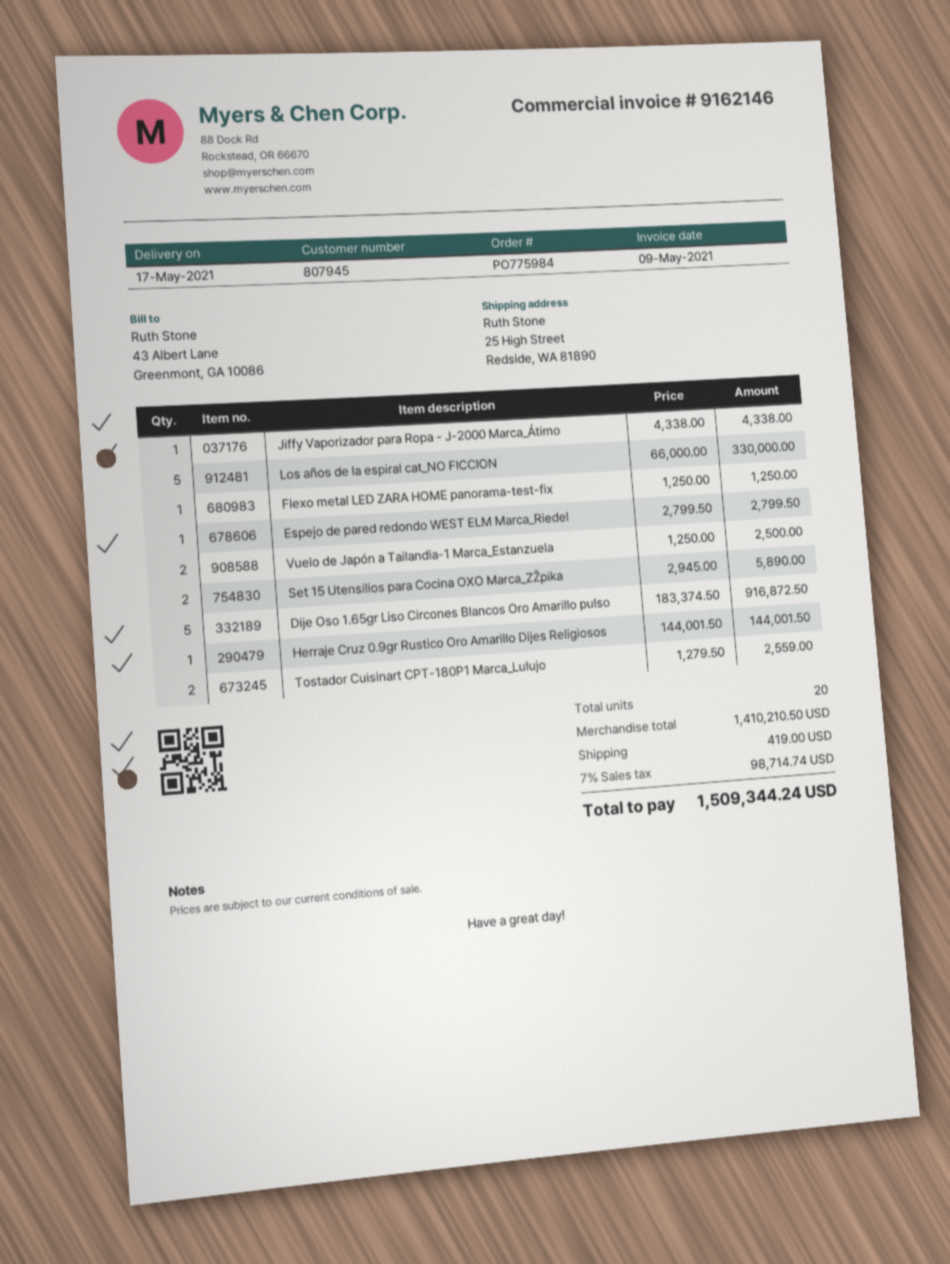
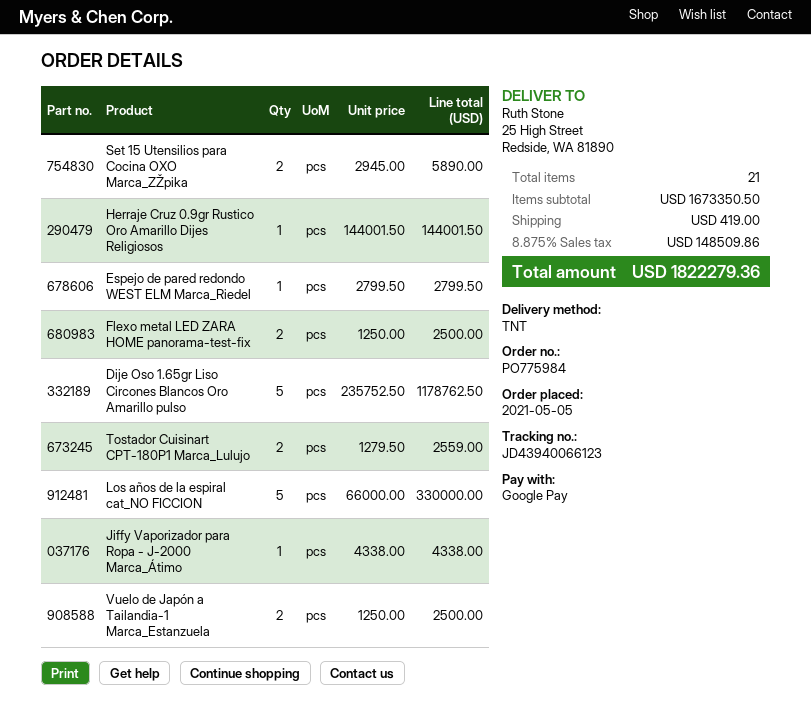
Flexo metal LED ZARA HOME panorama-test-fix: 1 x 1250.00 = 1250.00 -> 2 x 1250.00 = 2500.00
Dije Oso 1.65gr Liso Circones Blancos Oro Amarillo pulso: 5 x 183374.50 = 916872.50 -> 5 x 235752.50 = 1178762.50
total quantity: 20 -> 21
subtotal: 1410210.50 -> 1673350.50
tax: 7% = 98714.74 -> 8.875% = 148509.86
total: 1509344.24 -> 1822279.36

